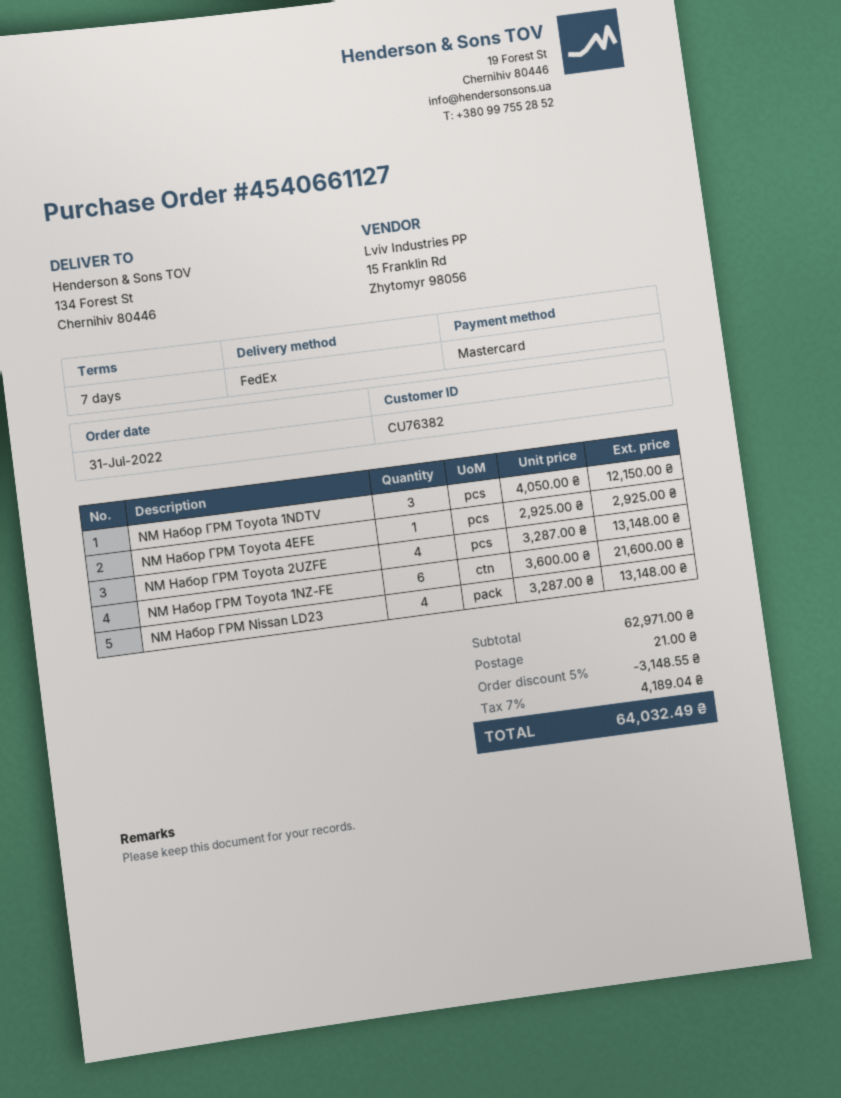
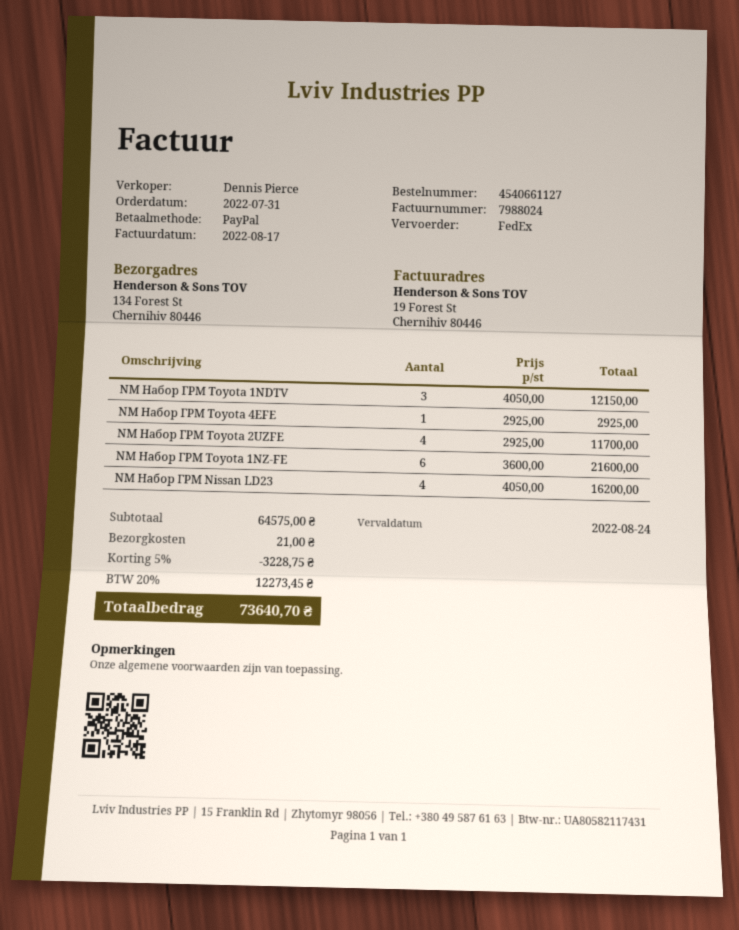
payment method: Mastercard -> PayPal
NM Набор ГРМ Toyota 2UZFE: 4 x 3287.00 = 13148.00 -> 4 x 2925.00 = 11700.00
NM Набор ГРМ Nissan LD23: 4 x 3287.00 = 13148.00 -> 4 x 4050.00 = 16200.00
subtotal: 62971.00 -> 64575.00
discount: 5% = 3148.55 -> 5% = 3228.75
tax: 7% = 4189.04 -> 20% = 12273.45
total: 64032.49 -> 73640.70

